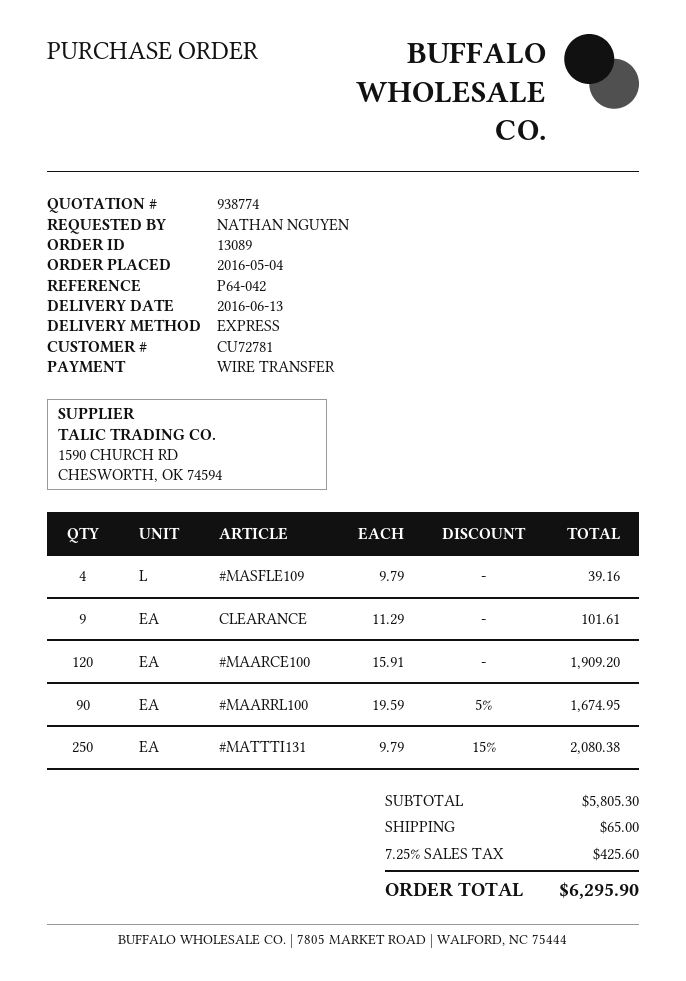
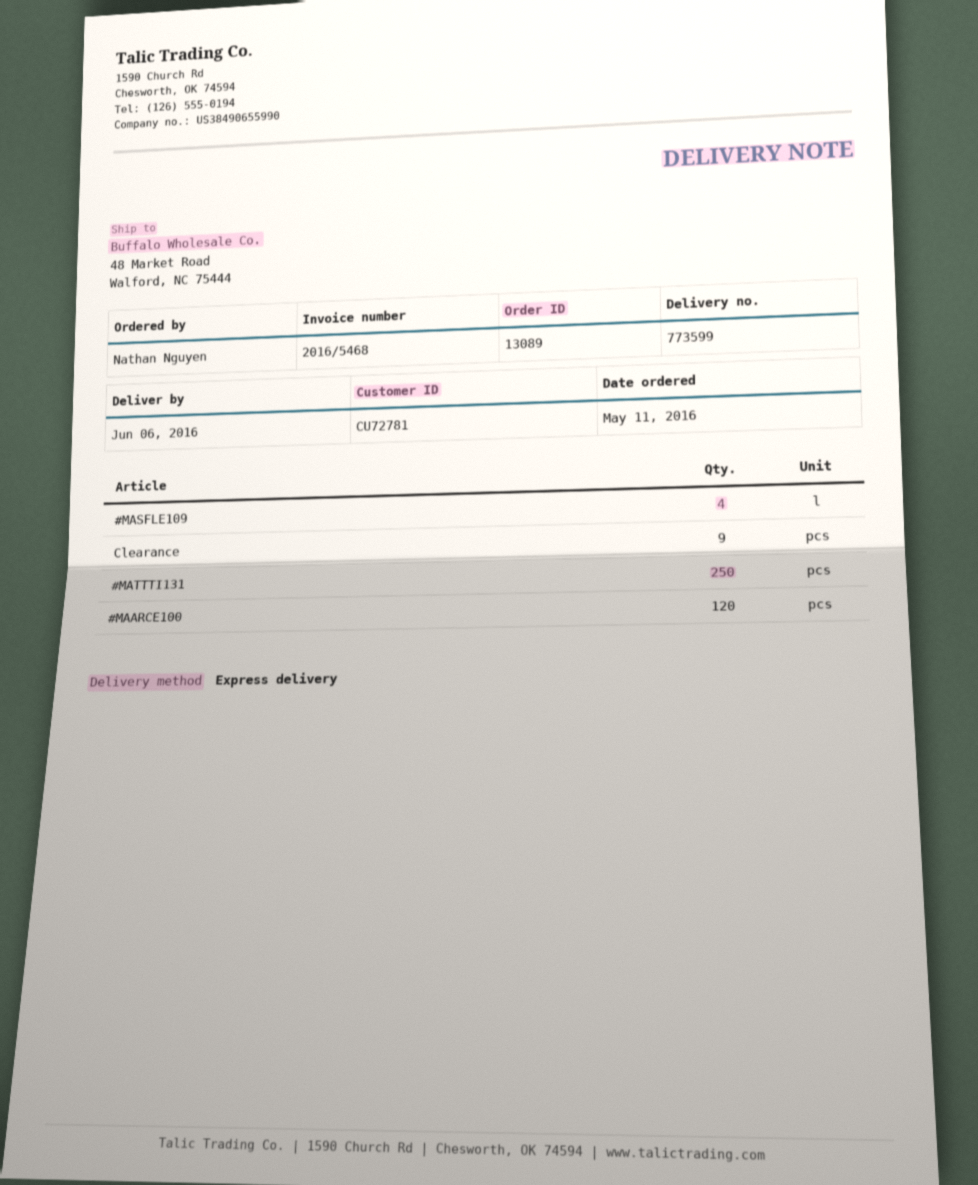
order date: 2016-05-04 -> 2016-05-11
delivery date: 2016-06-13 -> 2016-06-06
#MAARRL100: 90 -> none

